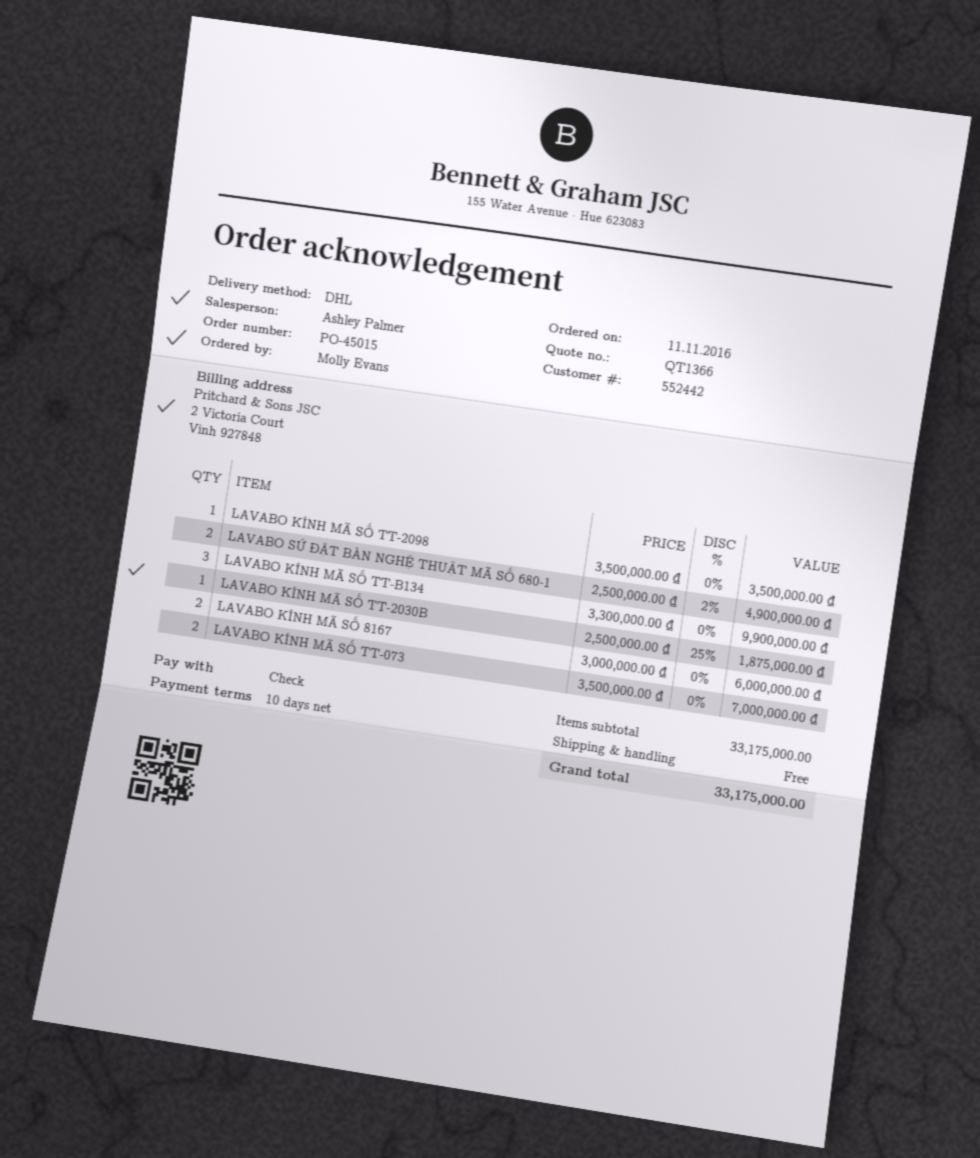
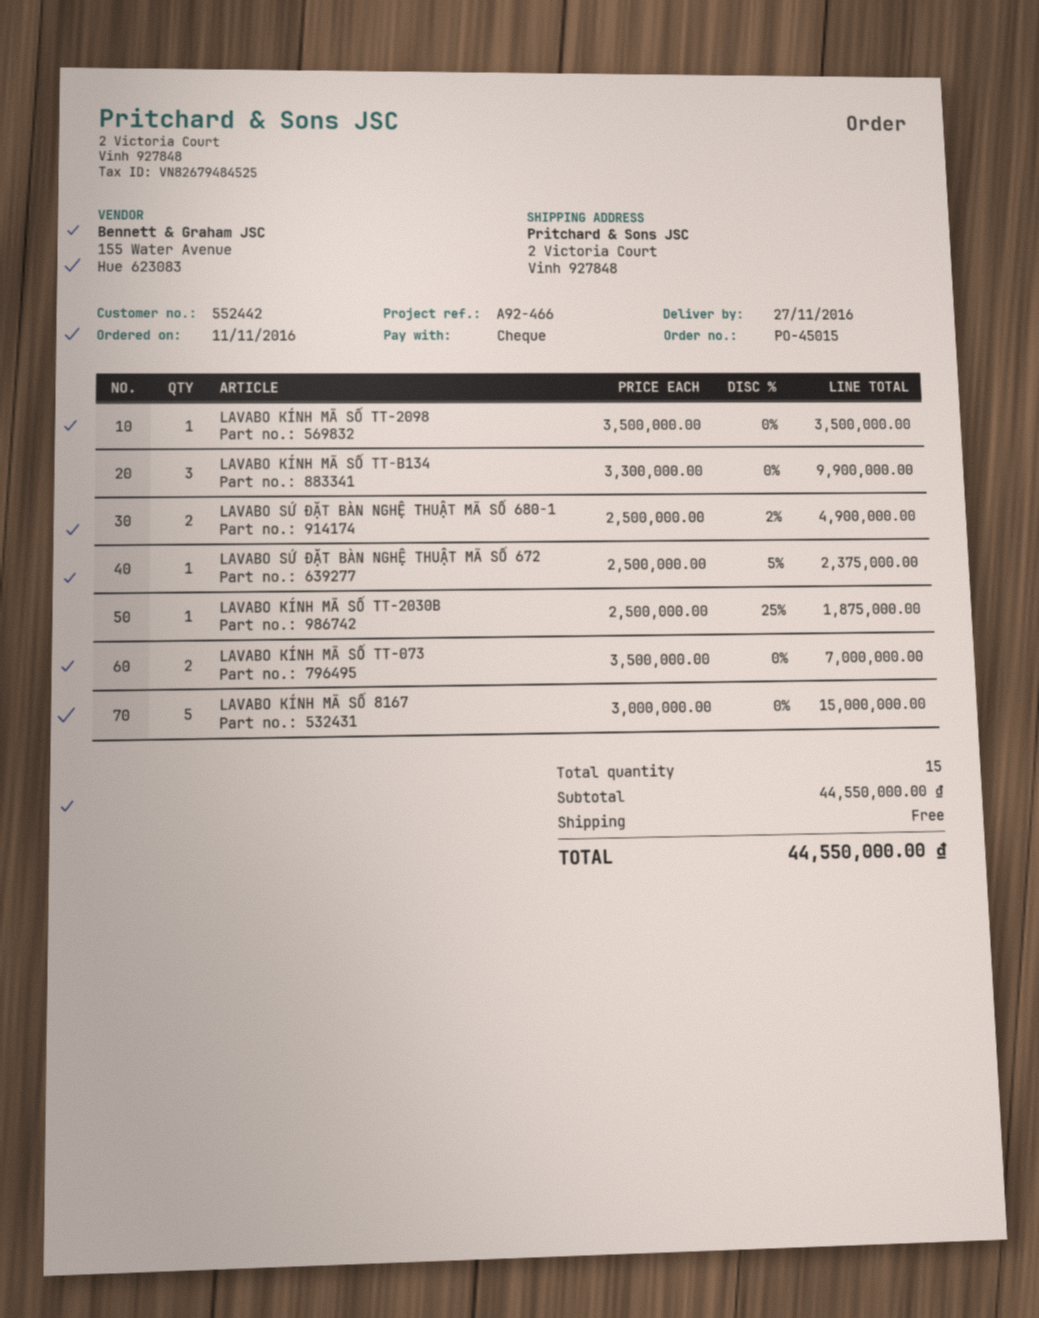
LAVABO KÍNH MÃ SỐ 8167: 2 x 3000000.00 = 6000000.00 -> 5 x 3000000.00 = 15000000.00
LAVABO SỨ ĐẶT BÀN NGHỆ THUẬT MÃ SỐ 672: none -> 1 x 2500000.00 - 5% = 2375000.00
subtotal: 33175000.00 -> 44550000.00
total: 33175000.00 -> 44550000.00

